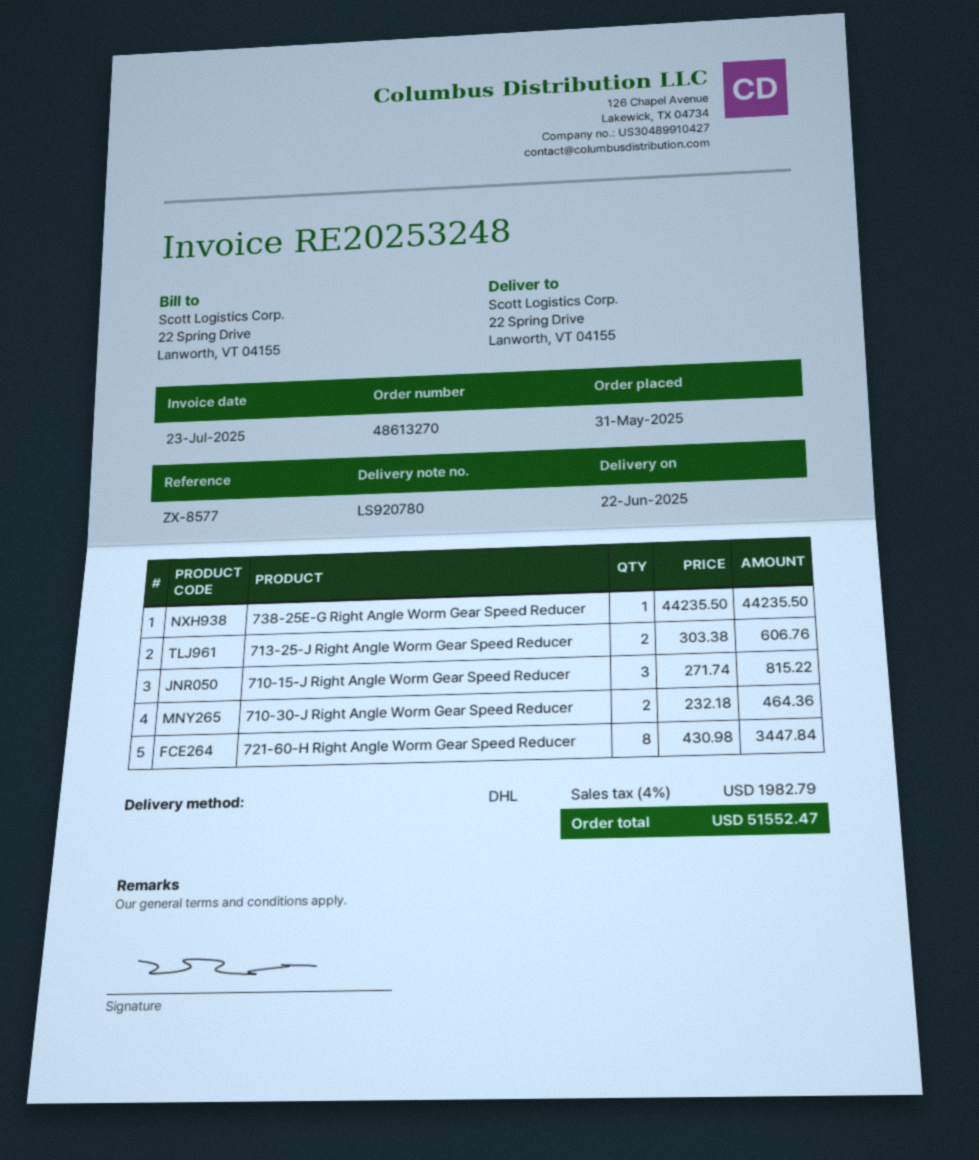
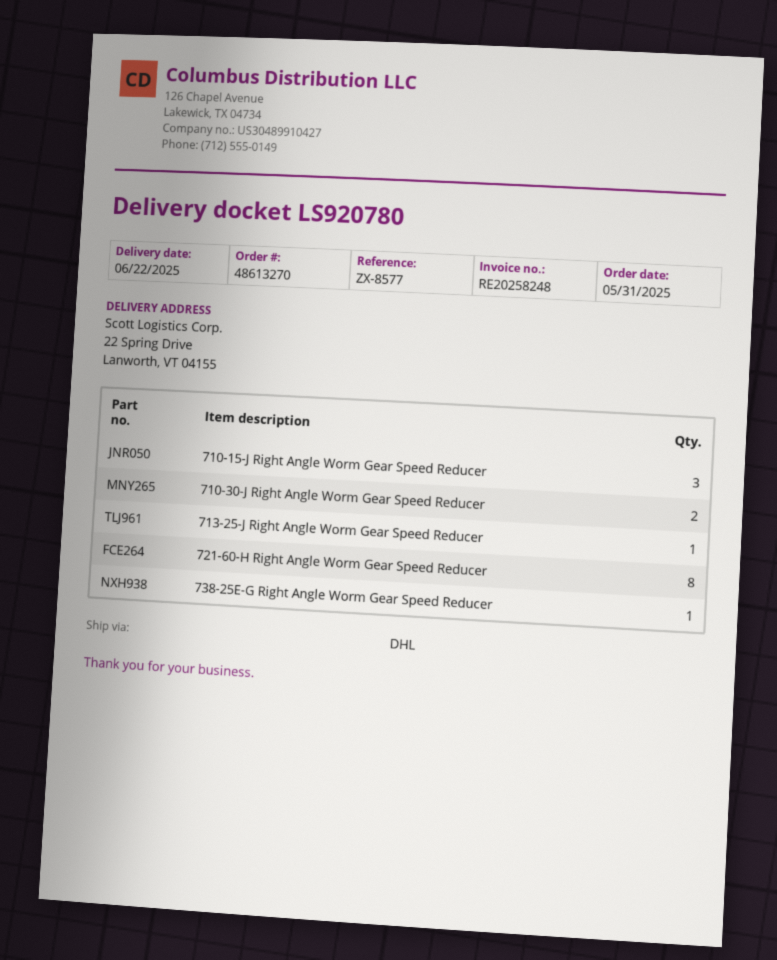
invoice number: RE20253248 -> RE20258248
713-25-J Right Angle Worm Gear Speed Reducer: 2 -> 1

